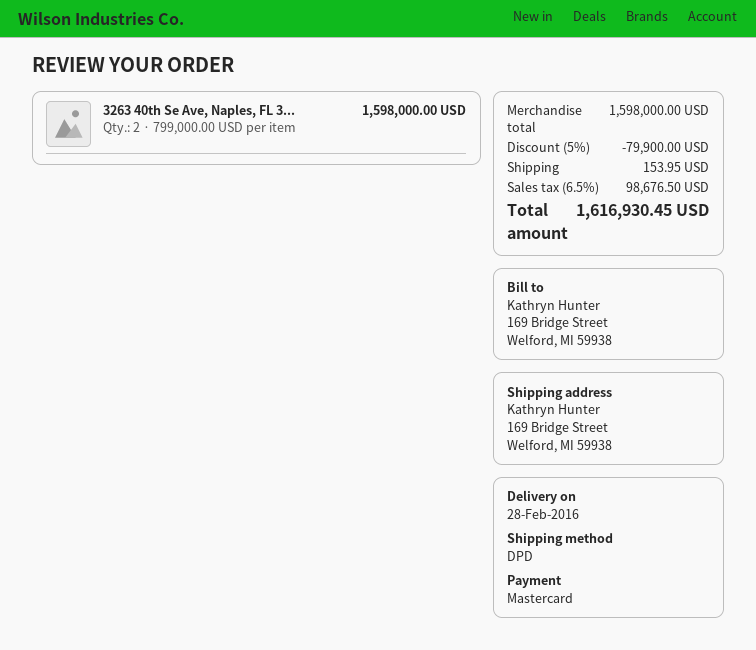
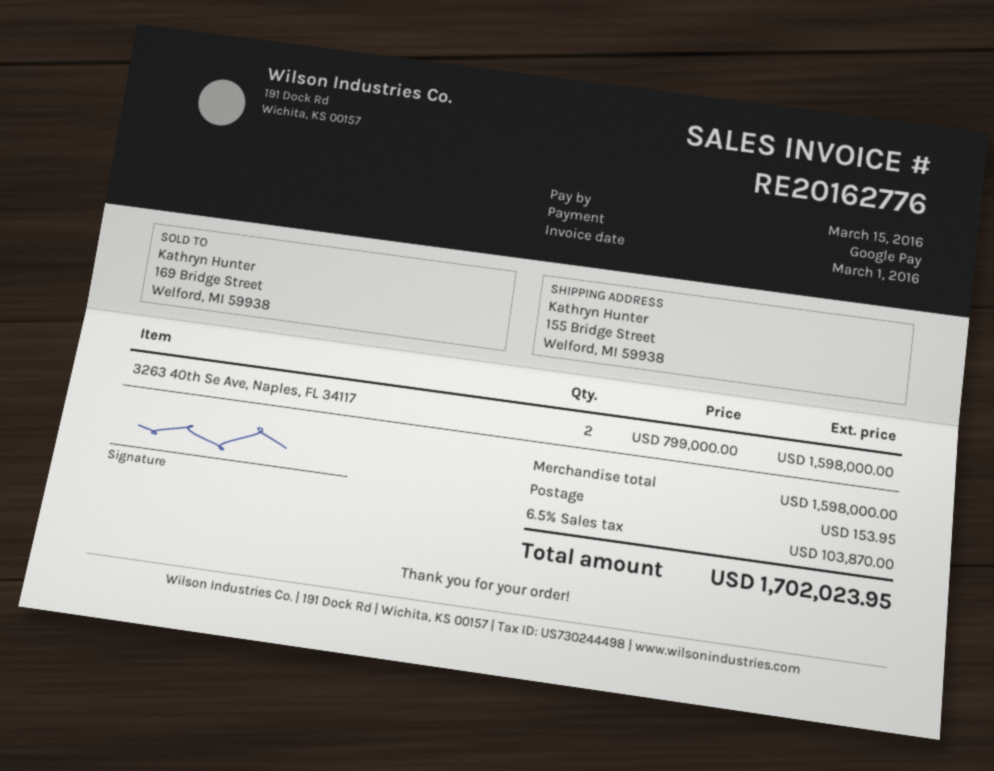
payment method: Mastercard -> Google Pay
ship to: 169 Bridge Street, Welford, MI 59938 -> 155 Bridge Street, Welford, MI 59938
discount: 5% = 79900.00 -> none
tax: 6.5% = 98676.50 -> 6.5% = 103870.00
total: 1616930.45 -> 1702023.95

